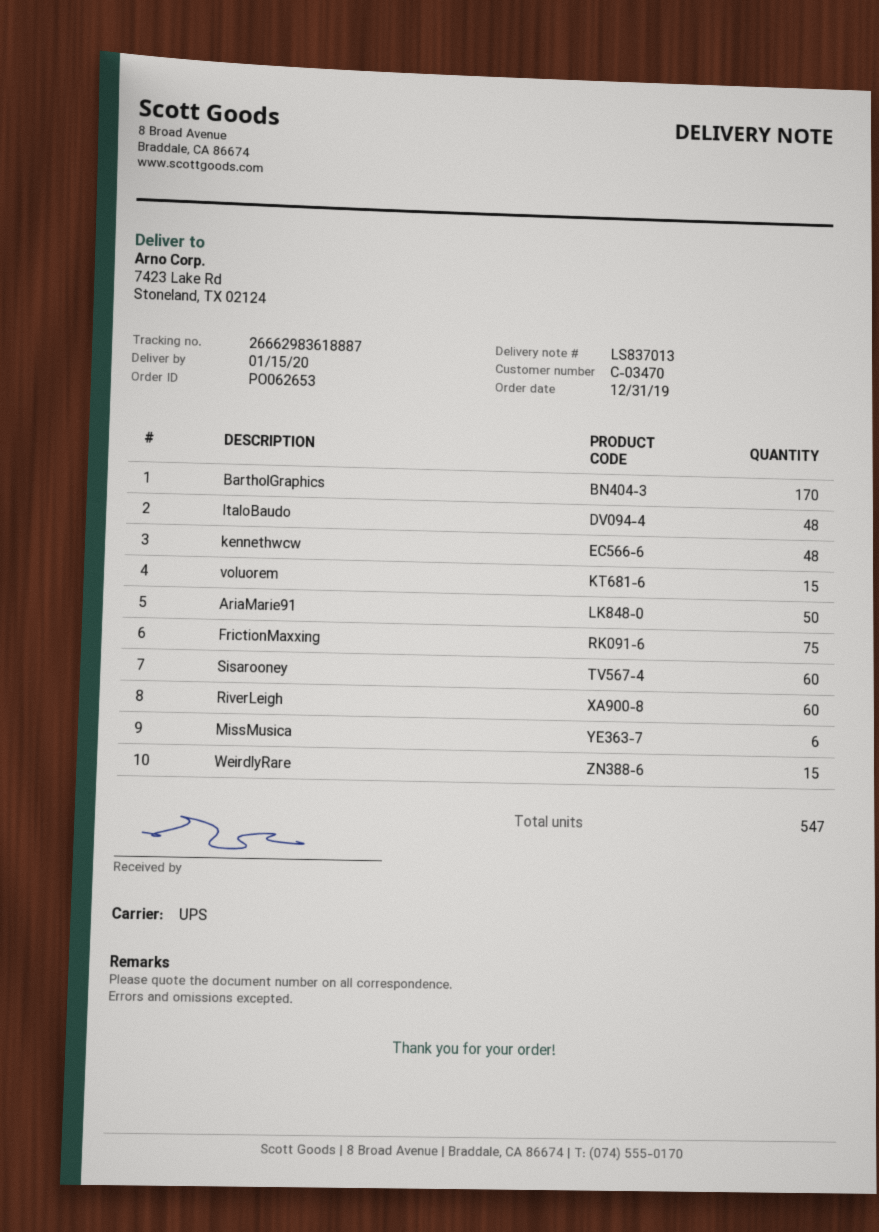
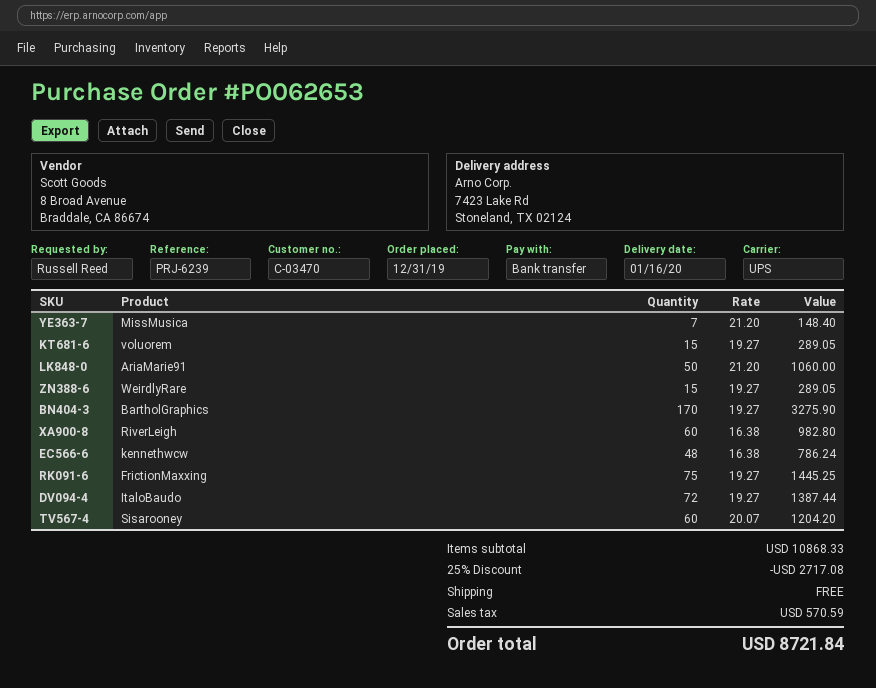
delivery date: 2020-01-15 -> 2020-01-16
ItaloBaudo: 48 -> 72
MissMusica: 6 -> 7

